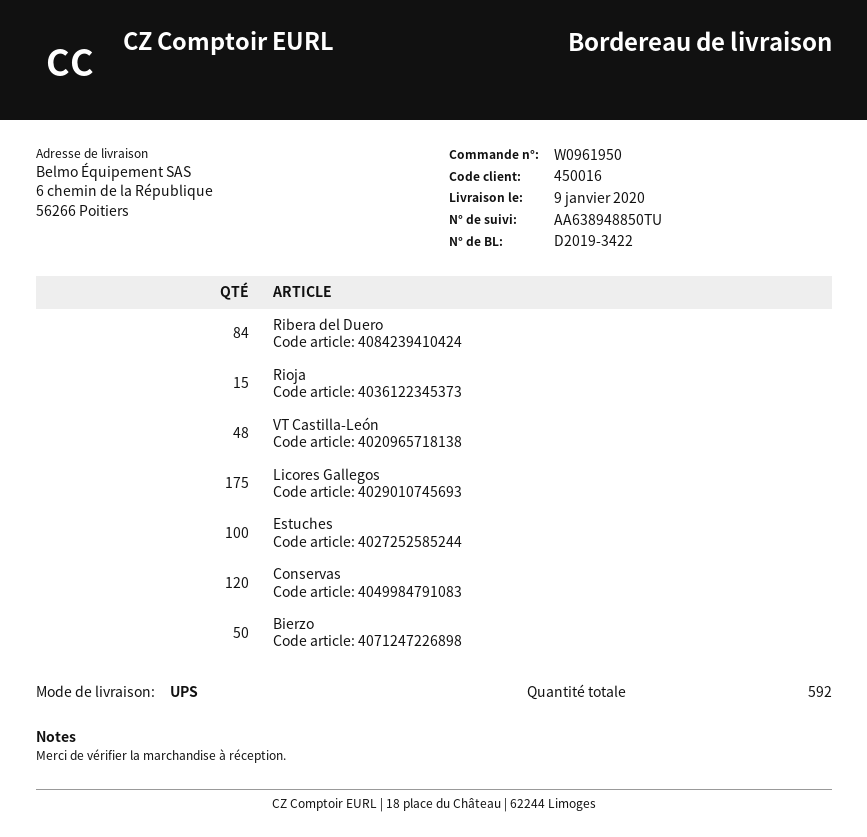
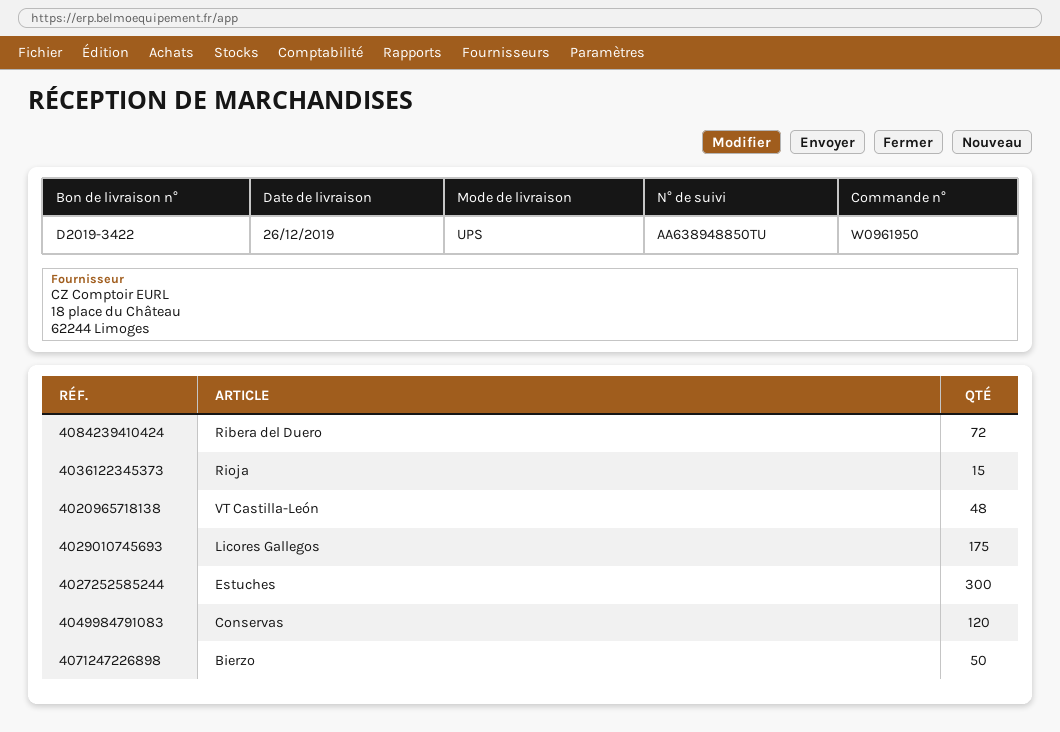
delivery date: 2020-01-09 -> 2019-12-26
Ribera del Duero: 84 -> 72
Estuches: 100 -> 300

